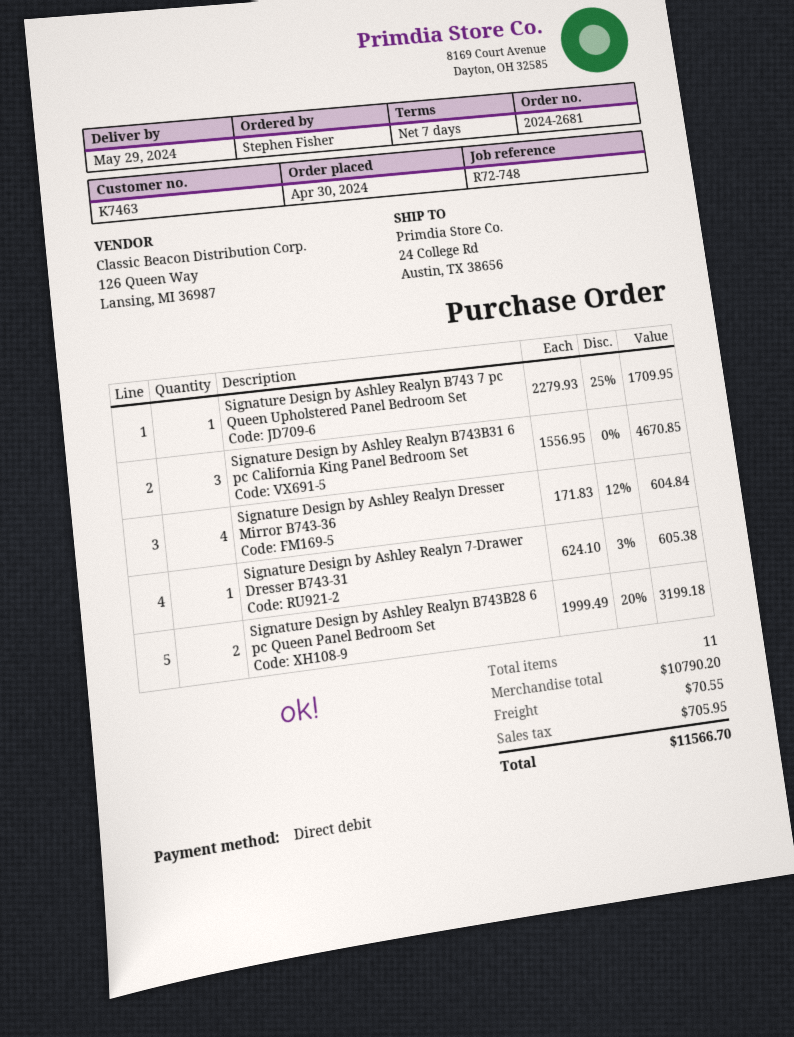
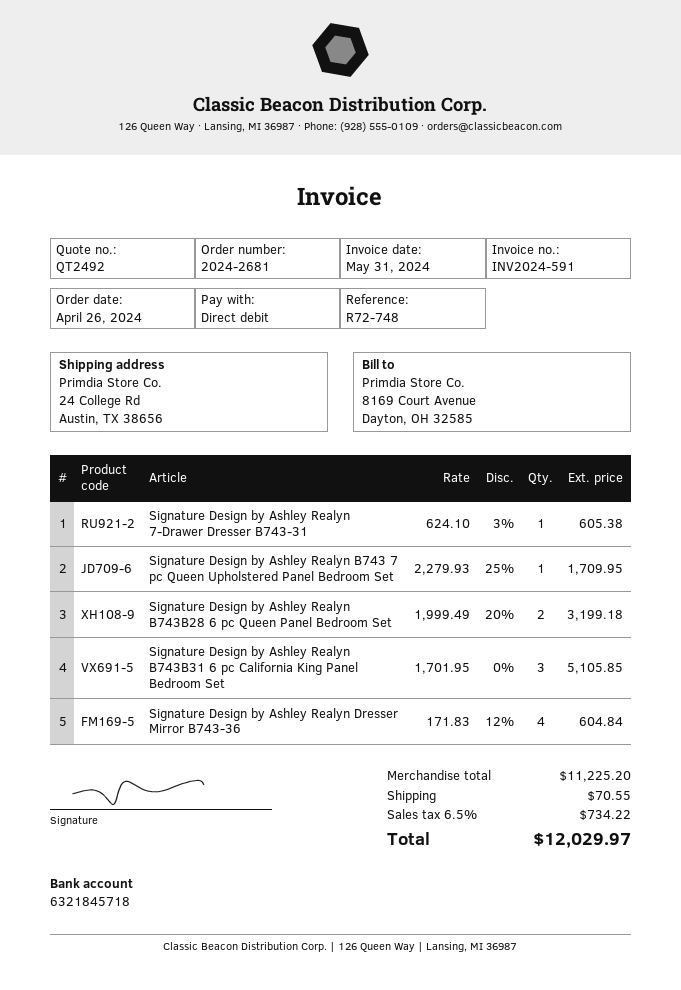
order date: 2024-04-30 -> 2024-04-26
Signature Design by Ashley Realyn B743B31 6 pc California King Panel Bedroom Set: 3 x 1556.95 = 4670.85 -> 3 x 1701.95 = 5105.85
subtotal: 10790.20 -> 11225.20
tax: 705.95 -> 734.22
total: 11566.70 -> 12029.97

